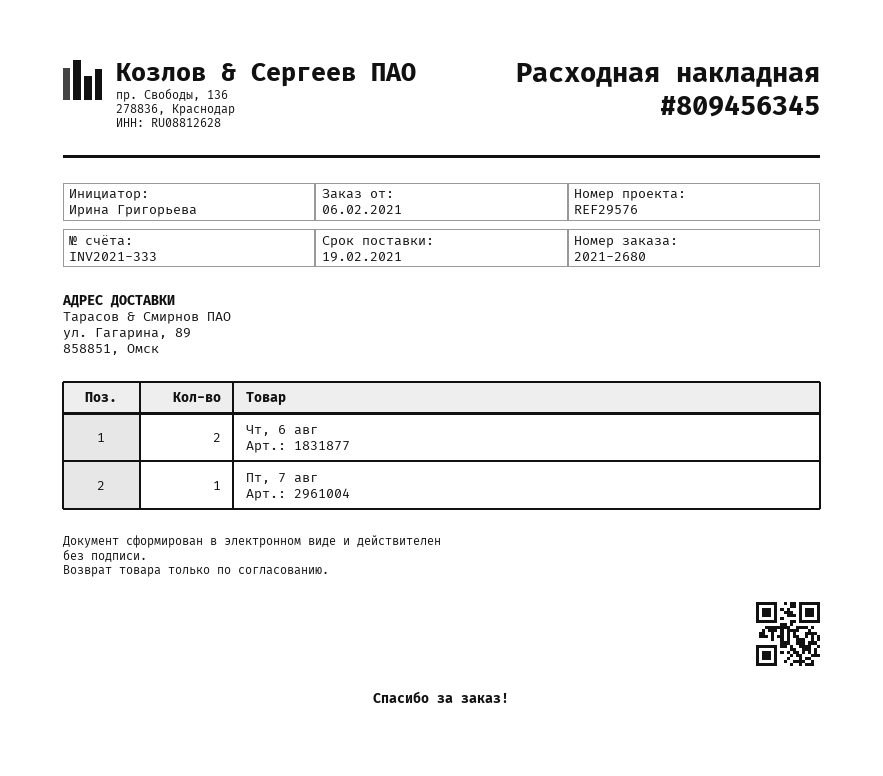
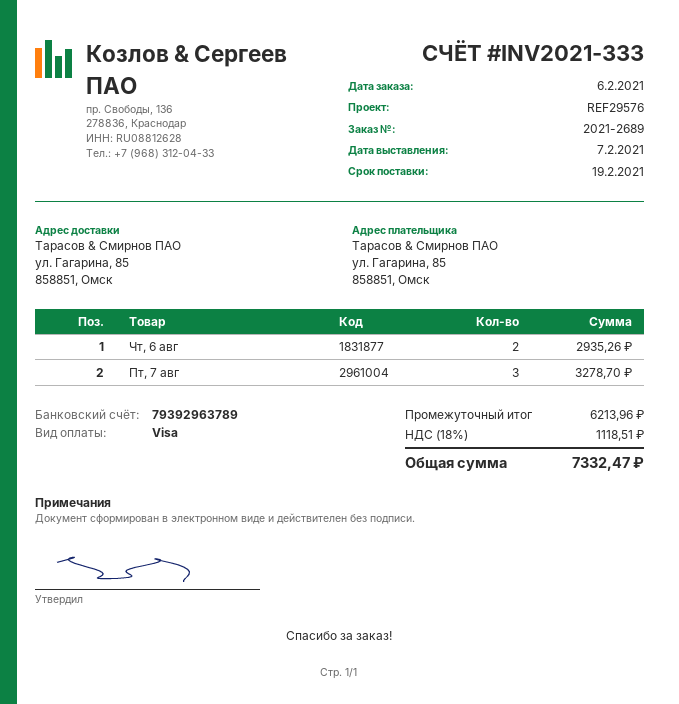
order number: 2021-2680 -> 2021-2689
ship to: ул. Гагарина, 89, 858851, Омск -> ул. Гагарина, 85, 858851, Омск
Пт, 7 авг: 1 -> 3

